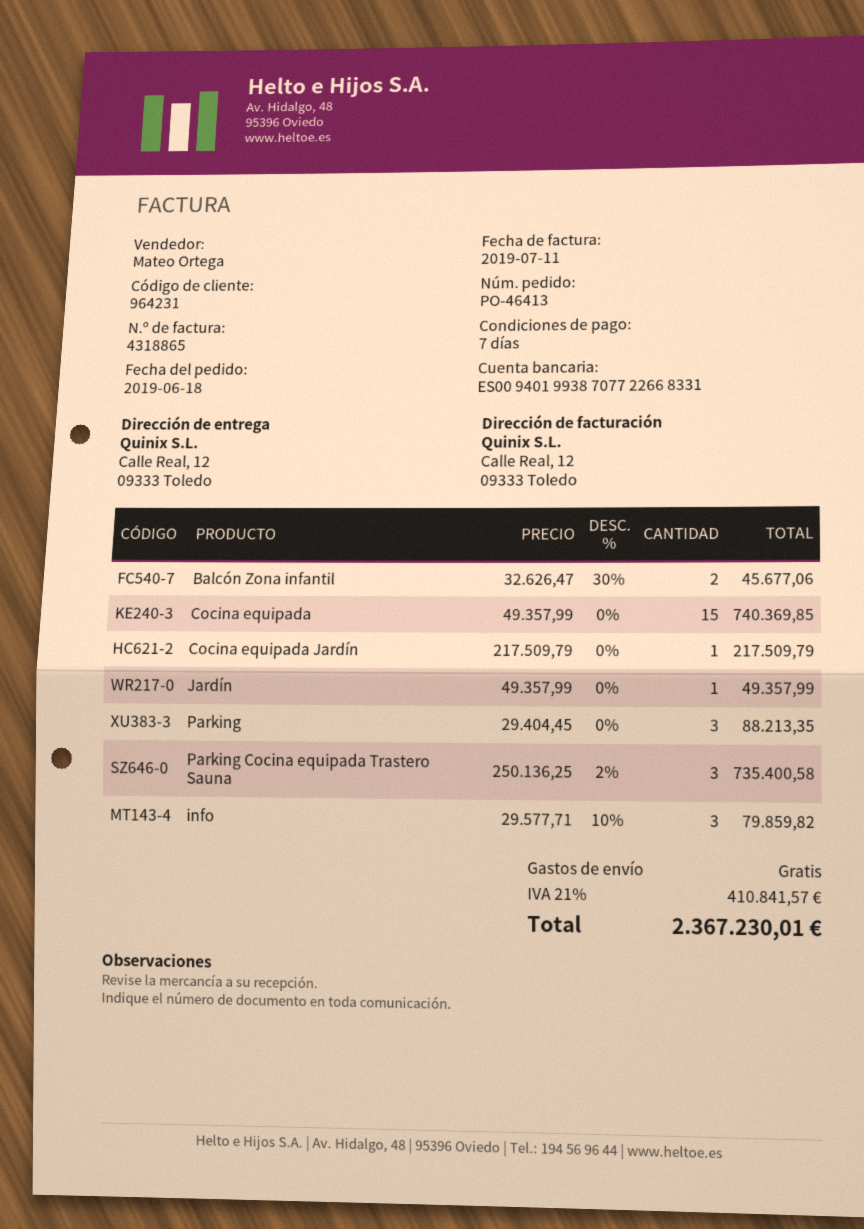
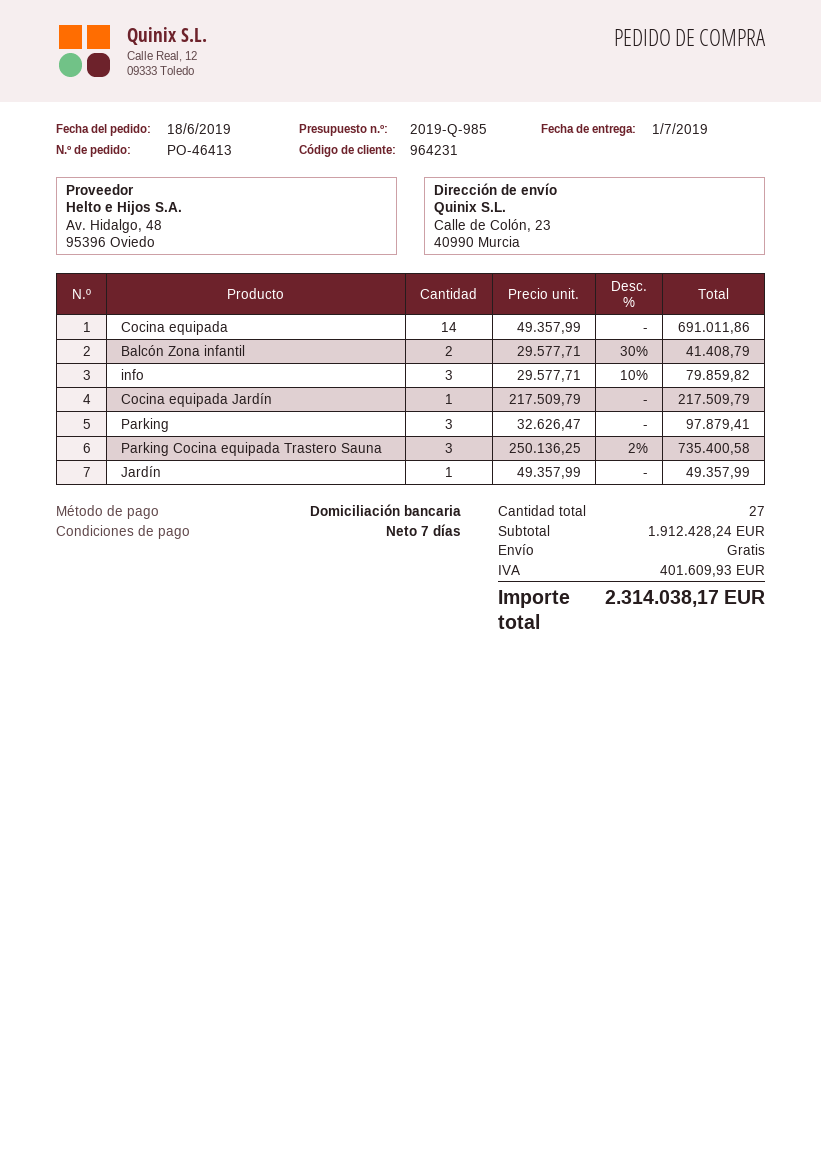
ship to: Calle Real, 12, 09333 Toledo -> Calle de Colón, 23, 40990 Murcia
Balcón Zona infantil: 2 x 32626.47 - 30% = 45677.06 -> 2 x 29577.71 - 30% = 41408.79
Cocina equipada: 15 x 49357.99 = 740369.85 -> 14 x 49357.99 = 691011.86
Parking: 3 x 29404.45 = 88213.35 -> 3 x 32626.47 = 97879.41
tax: 410841.57 -> 401609.93
total: 2367230.01 -> 2314038.17

